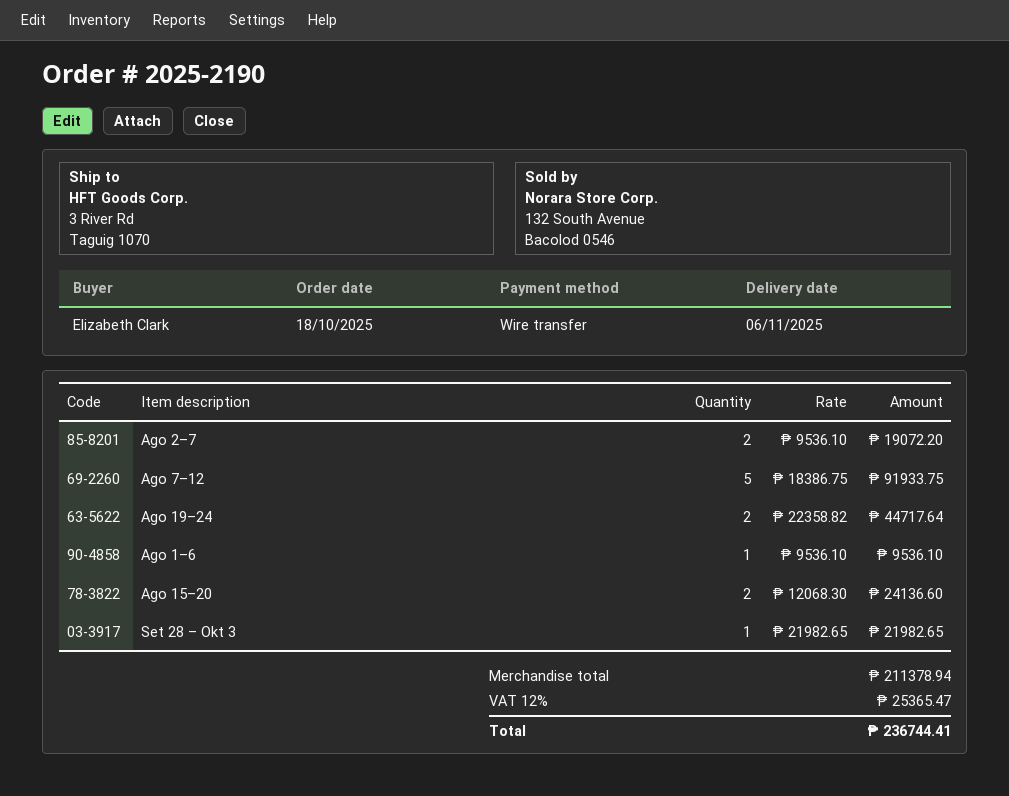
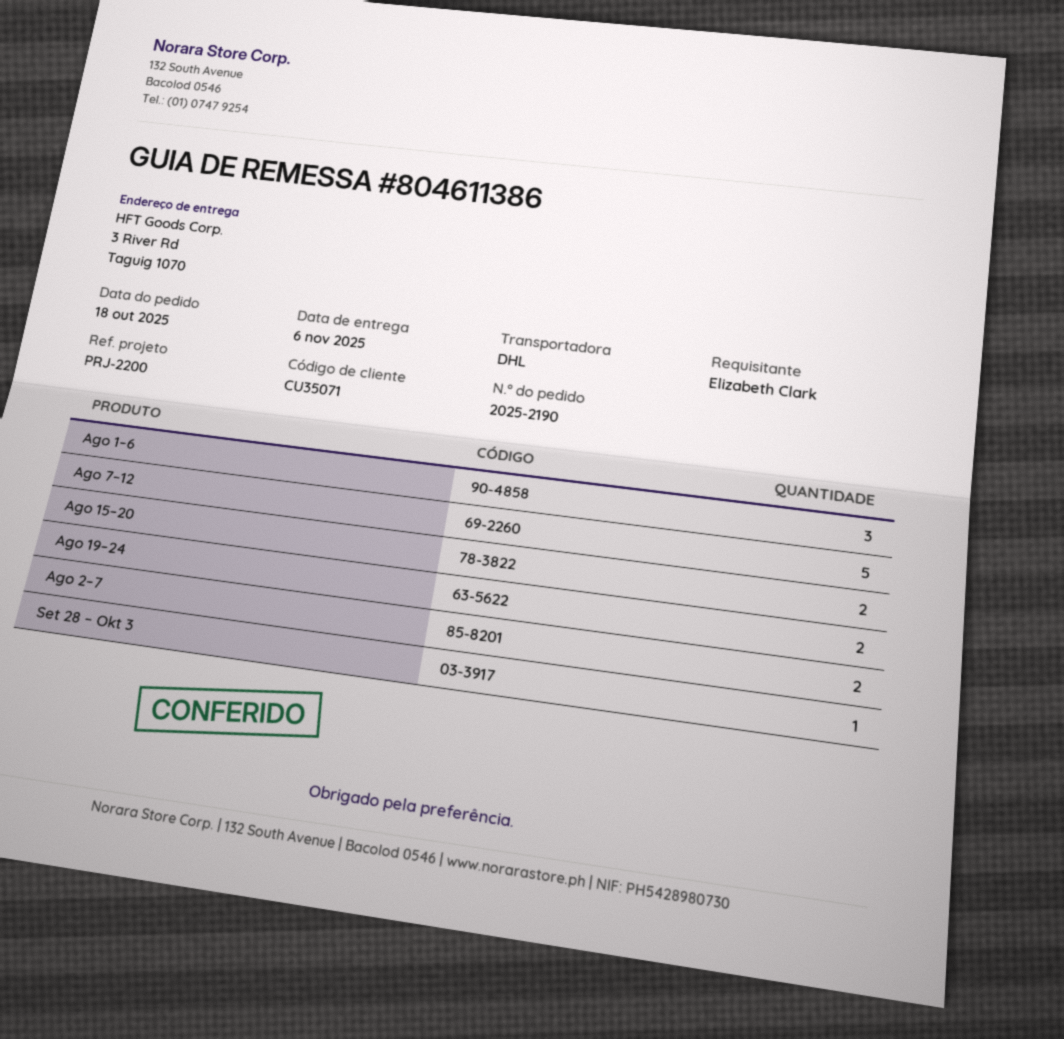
Ago 1–6: 1 -> 3

